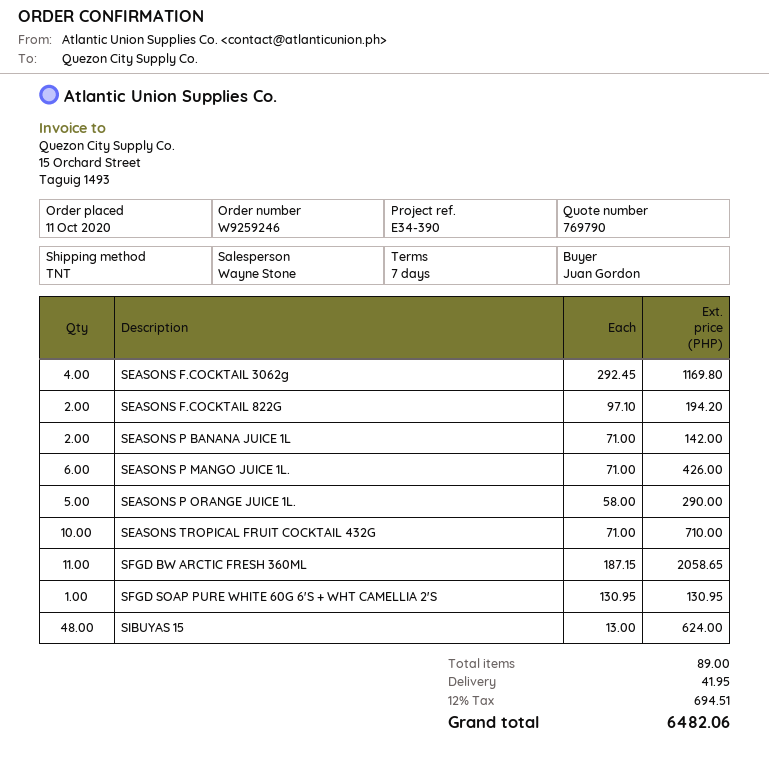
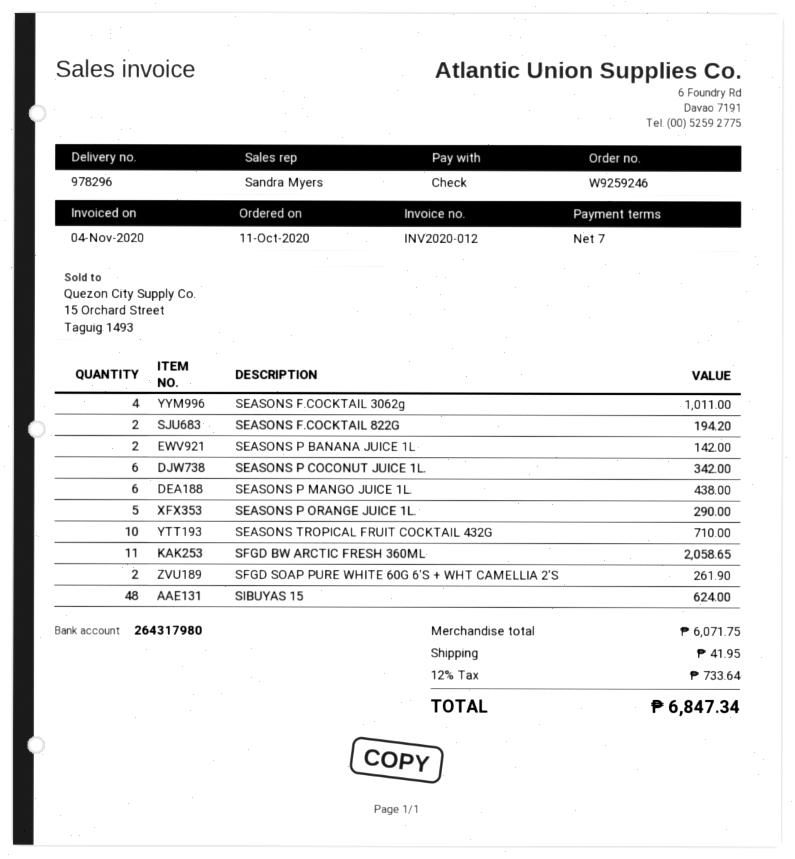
sales rep: Wayne Stone -> Sandra Myers
SEASONS F.COCKTAIL 3062g: 4 for 1169.80 -> 4 for 1011.00
SEASONS P MANGO JUICE 1L.: 6 for 426.00 -> 6 for 438.00
SFGD SOAP PURE WHITE 60G 6'S + WHT CAMELLIA 2'S: 1 for 130.95 -> 2 for 261.90
SEASONS P COCONUT JUICE 1L.: none -> 6 for 342.00
tax: 12% = 694.51 -> 12% = 733.64
total: 6482.06 -> 6847.34

